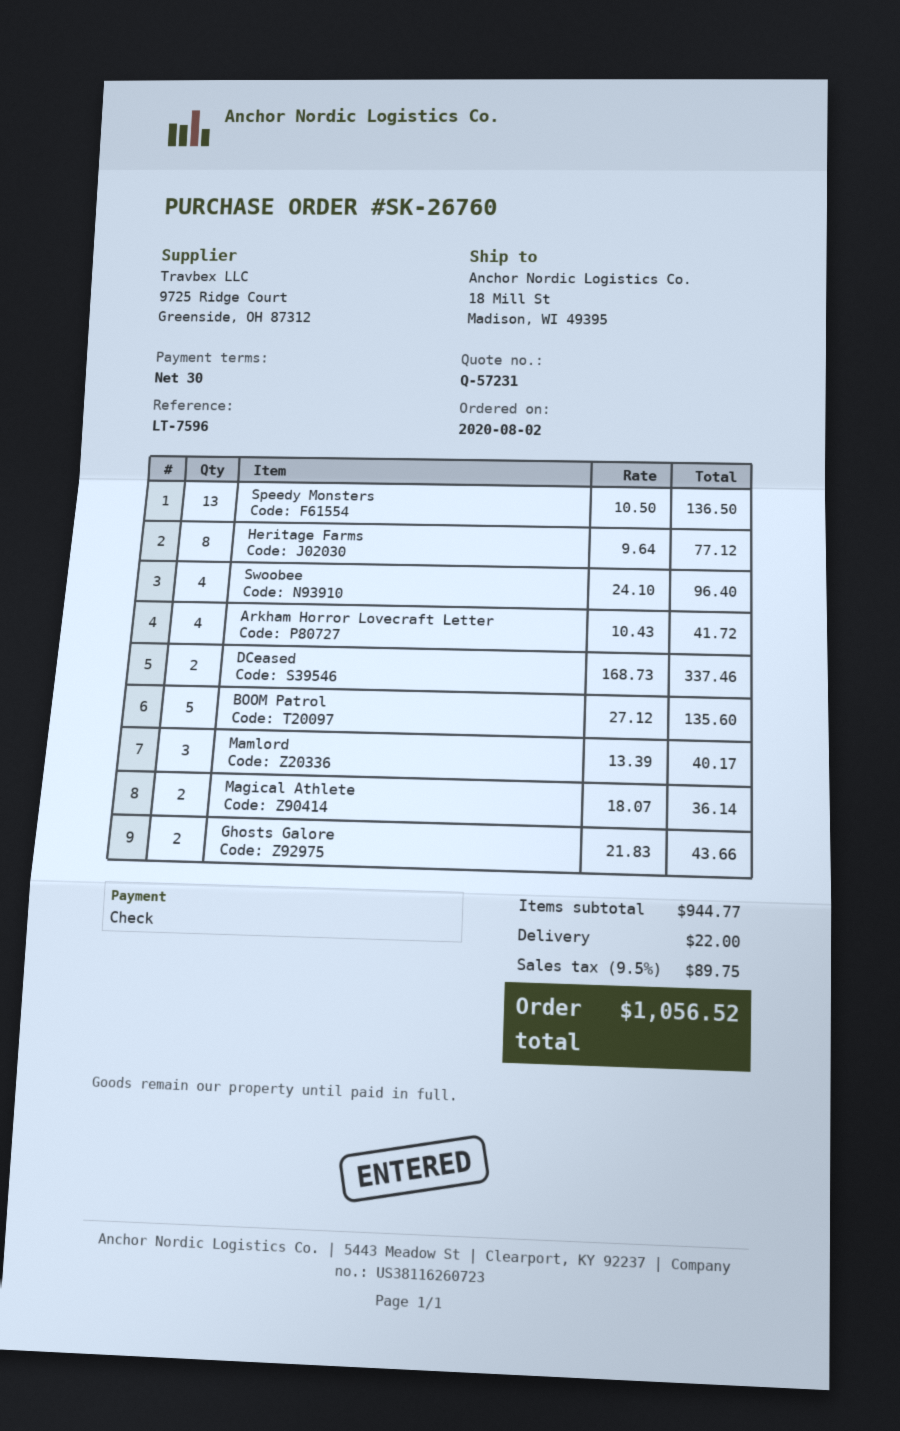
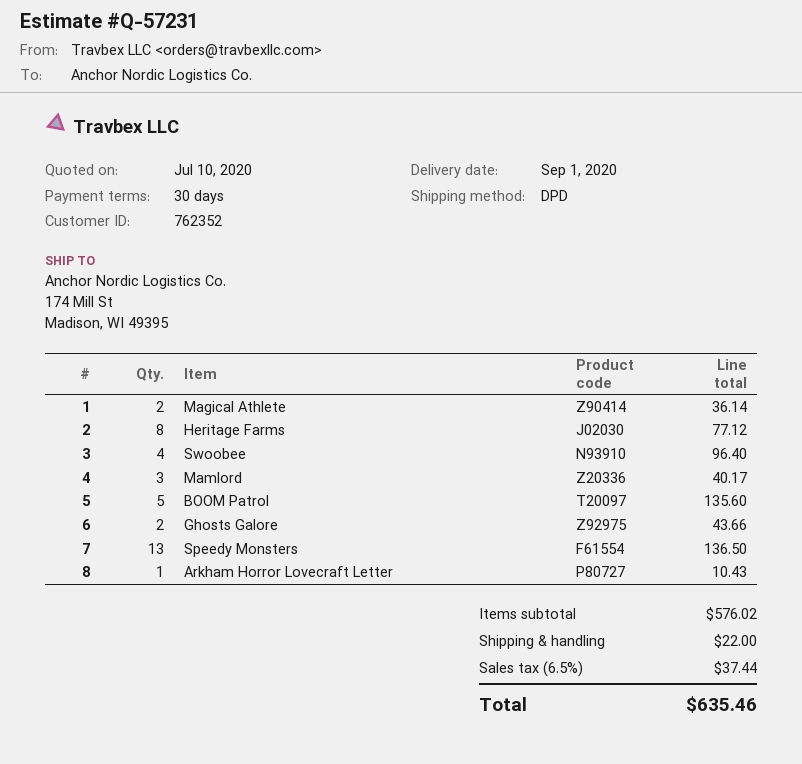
ship to: 18 Mill St, Madison, WI 49395 -> 174 Mill St, Madison, WI 49395
Arkham Horror Lovecraft Letter: 4 for 41.72 -> 1 for 10.43
DCeased: 2 for 337.46 -> none
subtotal: 944.77 -> 576.02
tax: 9.5% = 89.75 -> 6.5% = 37.44
total: 1056.52 -> 635.46

